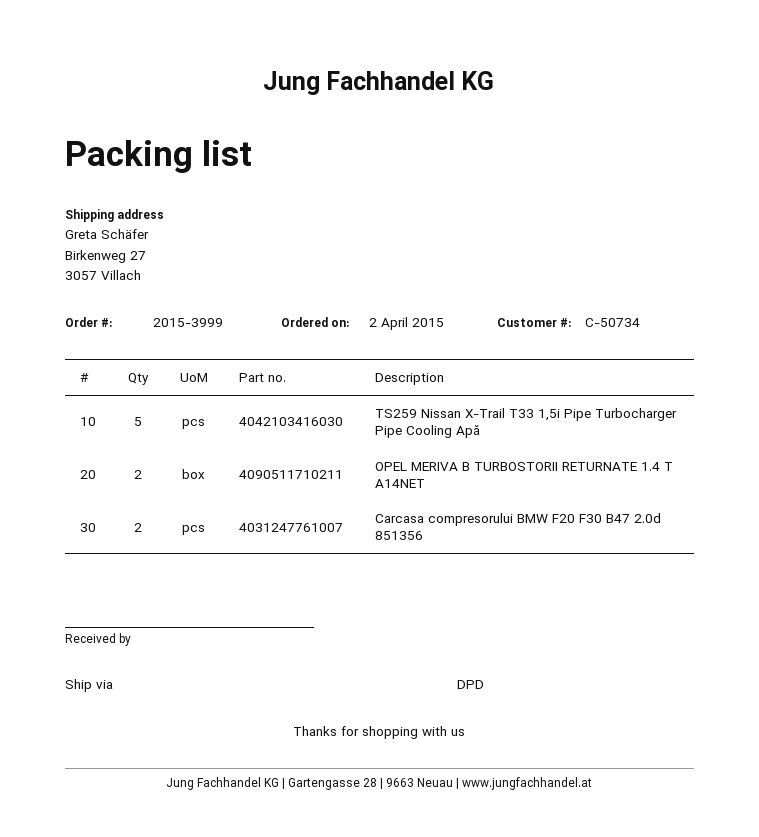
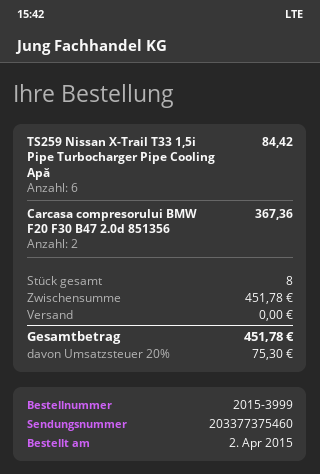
TS259 Nissan X-Trail T33 1,5i Pipe Turbocharger Pipe Cooling Apă: 5 -> 6
OPEL MERIVA B TURBOSTORII RETURNATE 1.4 T A14NET: 2 -> none

